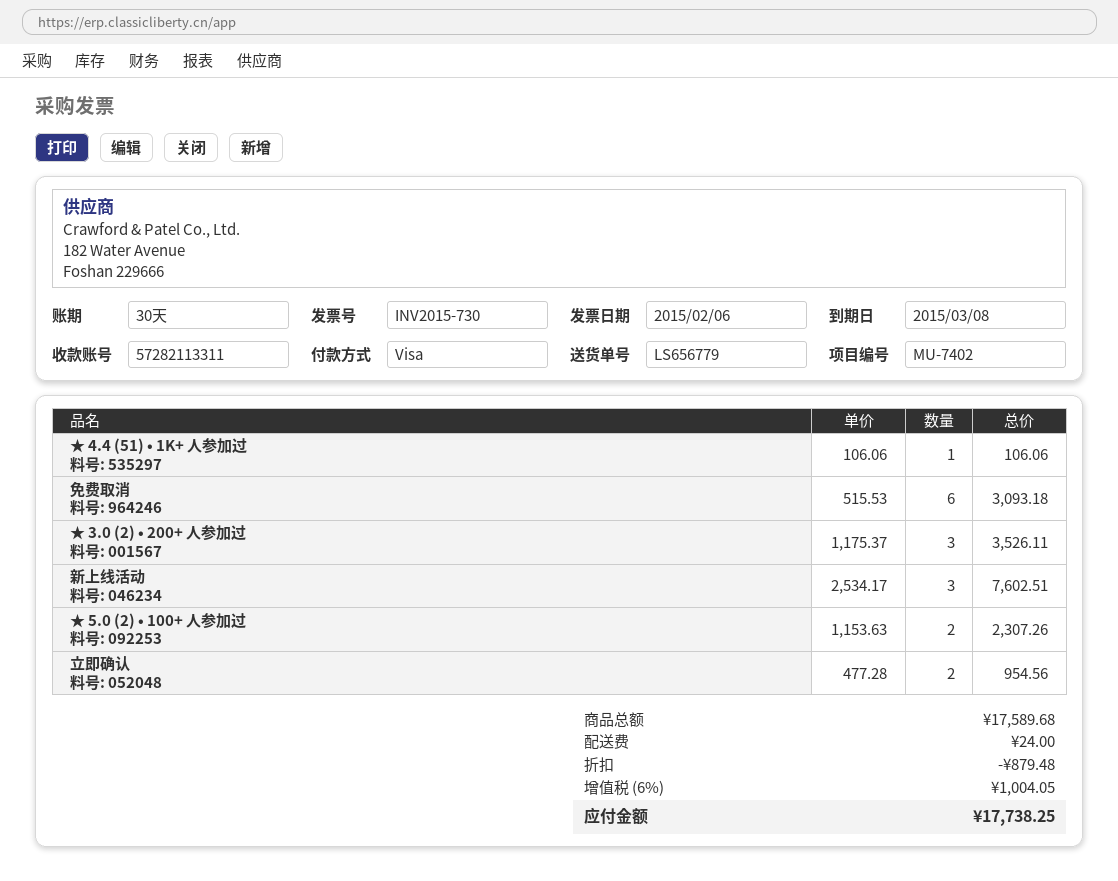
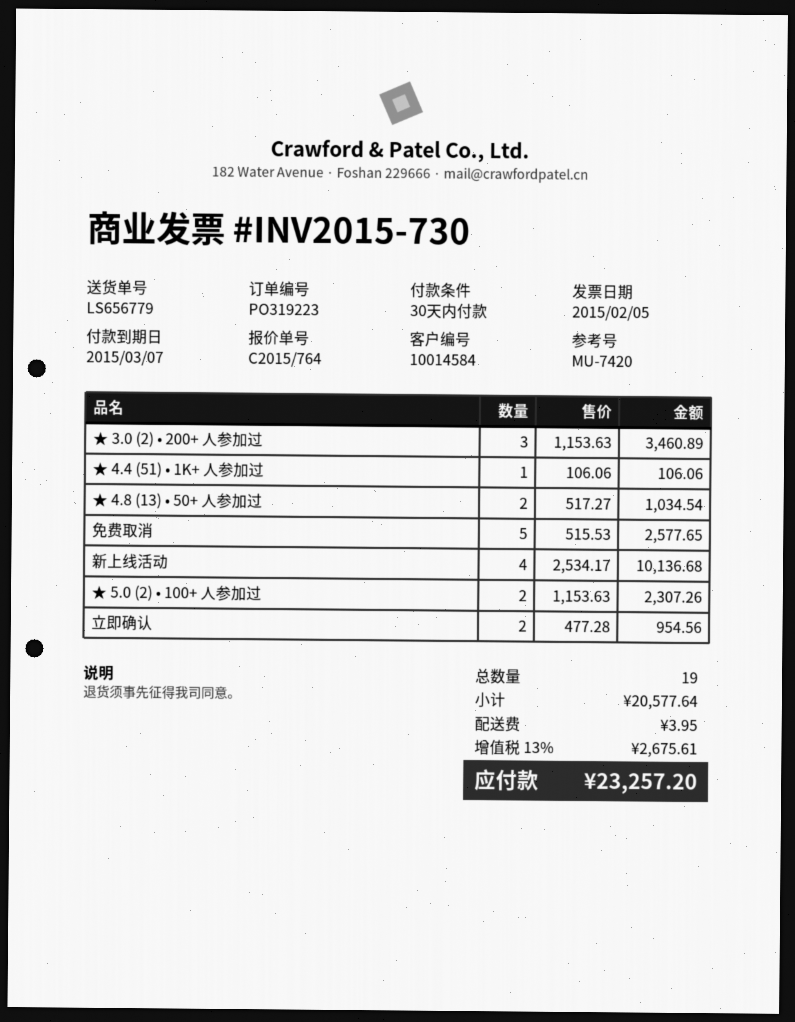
invoice date: 2015-02-06 -> 2015-02-05
due date: 2015-03-08 -> 2015-03-07
reference: MU-7402 -> MU-7420
免费取消: 6 x 515.53 = 3093.18 -> 5 x 515.53 = 2577.65
★ 3.0 (2) • 200+ 人参加过: 3 x 1175.37 = 3526.11 -> 3 x 1153.63 = 3460.89
新上线活动: 3 x 2534.17 = 7602.51 -> 4 x 2534.17 = 10136.68
★ 4.8 (13) • 50+ 人参加过: none -> 2 x 517.27 = 1034.54
subtotal: 17589.68 -> 20577.64
discount: 879.48 -> none
shipping: 24.00 -> 3.95
tax: 6% = 1004.05 -> 13% = 2675.61
total: 17738.25 -> 23257.20

